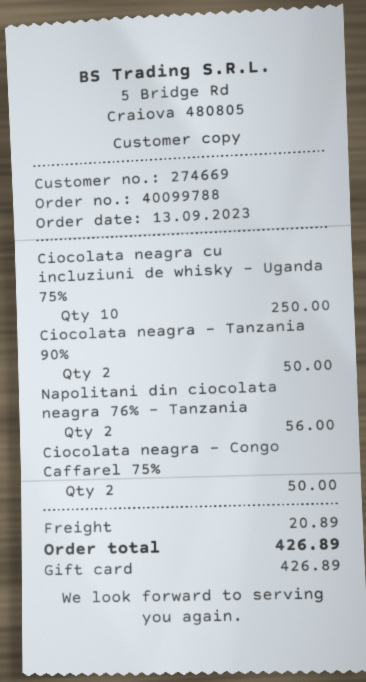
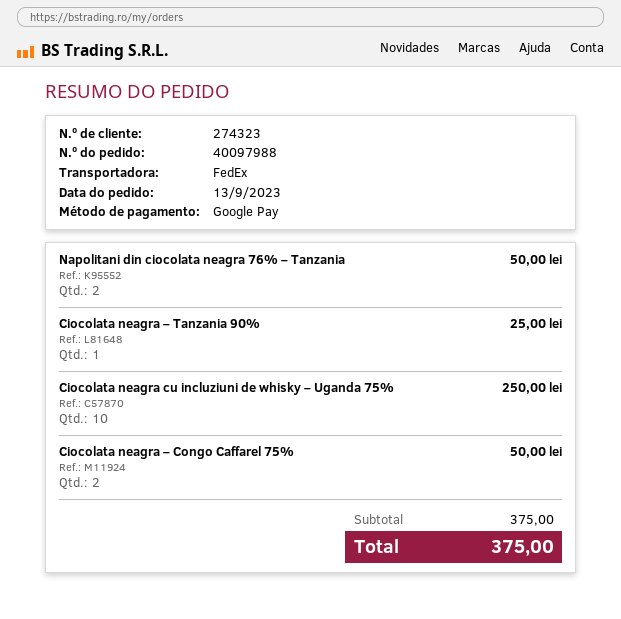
order number: 40099788 -> 40097988
customer number: 274669 -> 274323
payment method: gift card -> Google Pay
Ciocolata neagra – Tanzania 90%: 2 for 50.00 -> 1 for 25.00
Napolitani din ciocolata neagra 76% – Tanzania: 2 for 56.00 -> 2 for 50.00
shipping: 20.89 -> none
total: 426.89 -> 375.00

